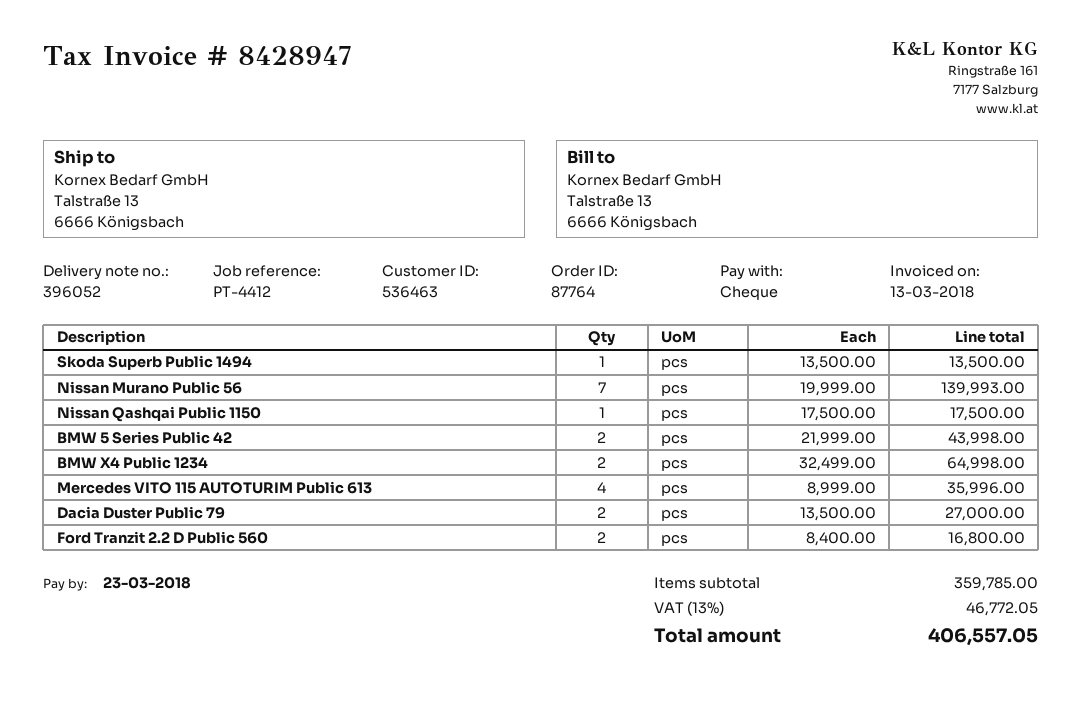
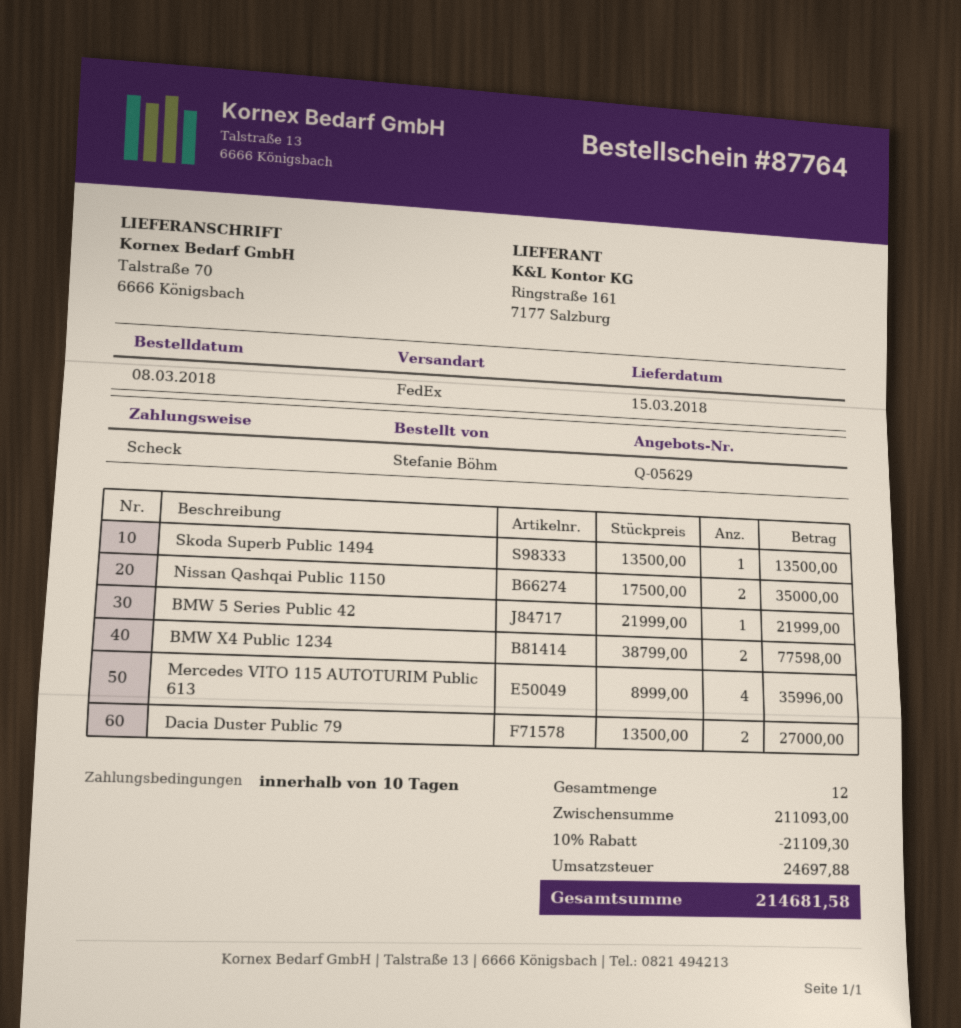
ship to: Talstraße 13, 6666 Königsbach -> Talstraße 70, 6666 Königsbach
Nissan Murano Public 56: 7 x 19999.00 = 139993.00 -> none
Nissan Qashqai Public 1150: 1 x 17500.00 = 17500.00 -> 2 x 17500.00 = 35000.00
BMW 5 Series Public 42: 2 x 21999.00 = 43998.00 -> 1 x 21999.00 = 21999.00
BMW X4 Public 1234: 2 x 32499.00 = 64998.00 -> 2 x 38799.00 = 77598.00
Ford Tranzit 2.2 D Public 560: 2 x 8400.00 = 16800.00 -> none
subtotal: 359785.00 -> 211093.00
discount: none -> 10% = 21109.30
tax: 46772.05 -> 24697.88
total: 406557.05 -> 214681.58

